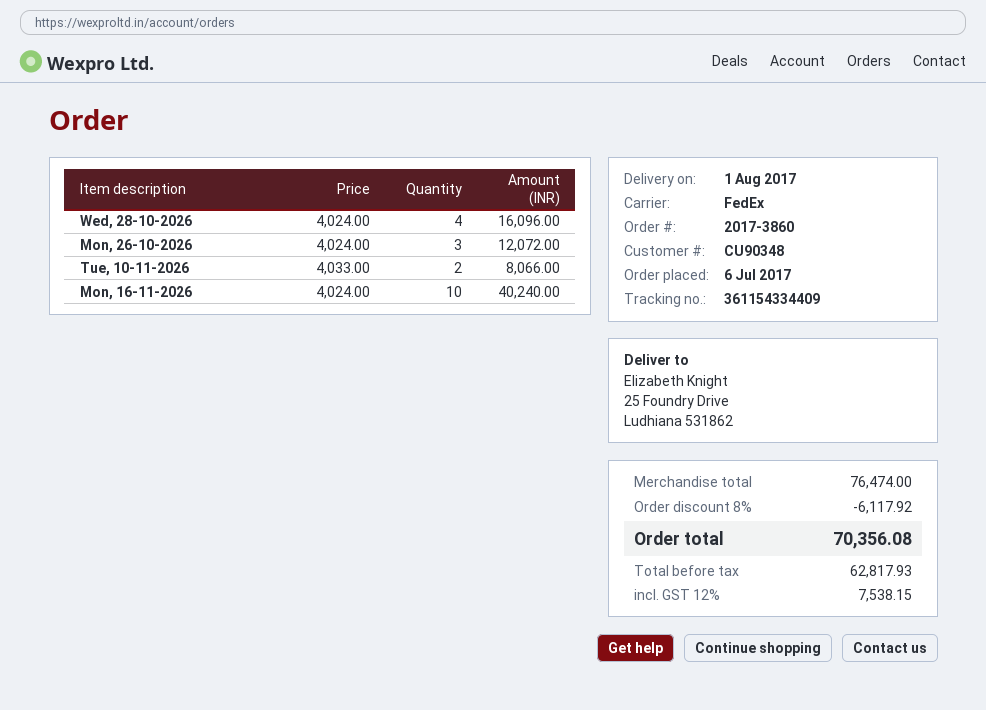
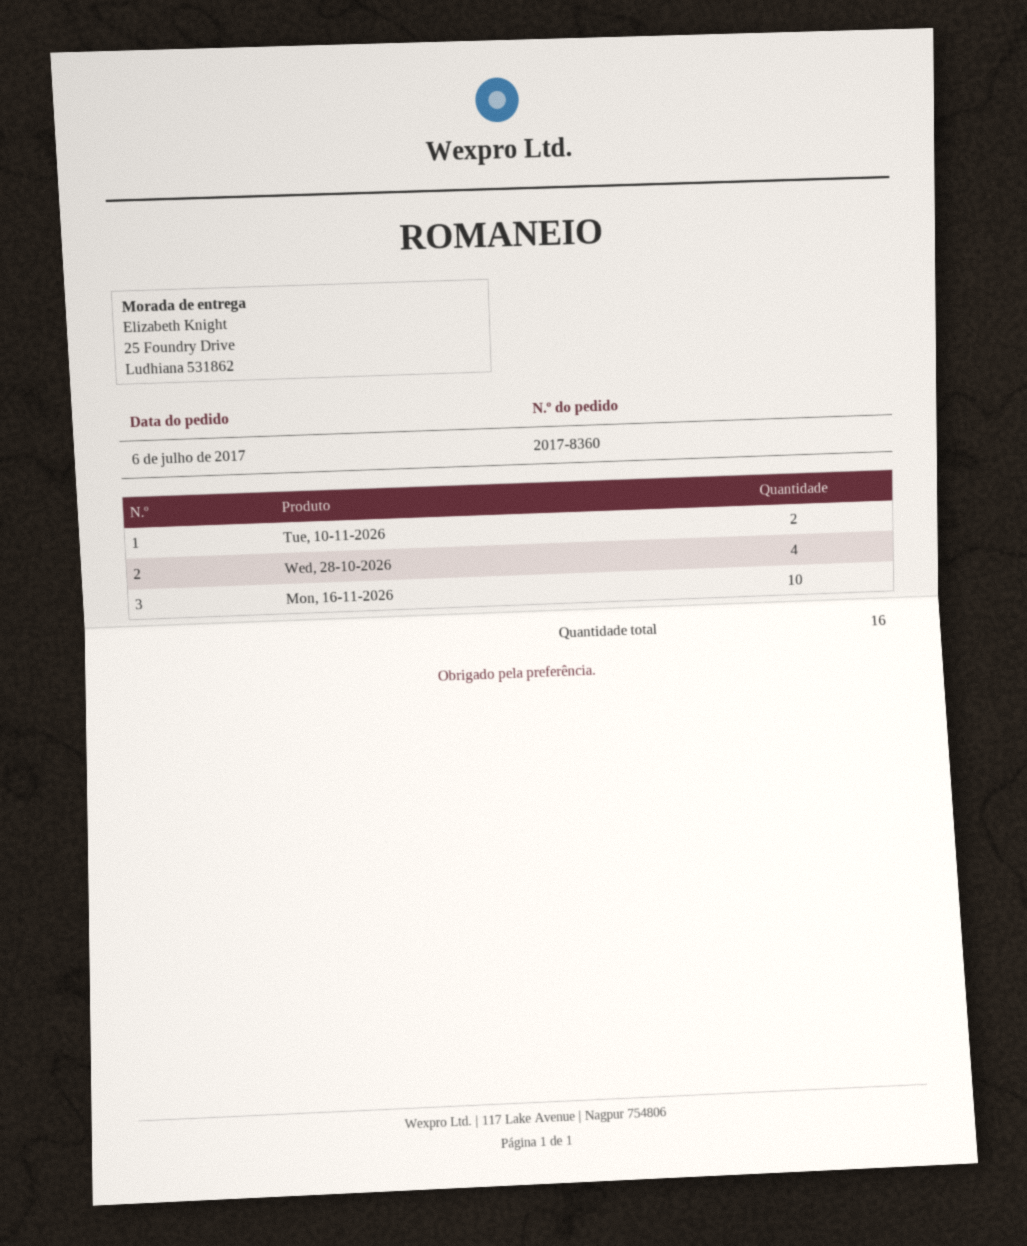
order number: 2017-3860 -> 2017-8360
Mon, 26-10-2026: 3 -> none

